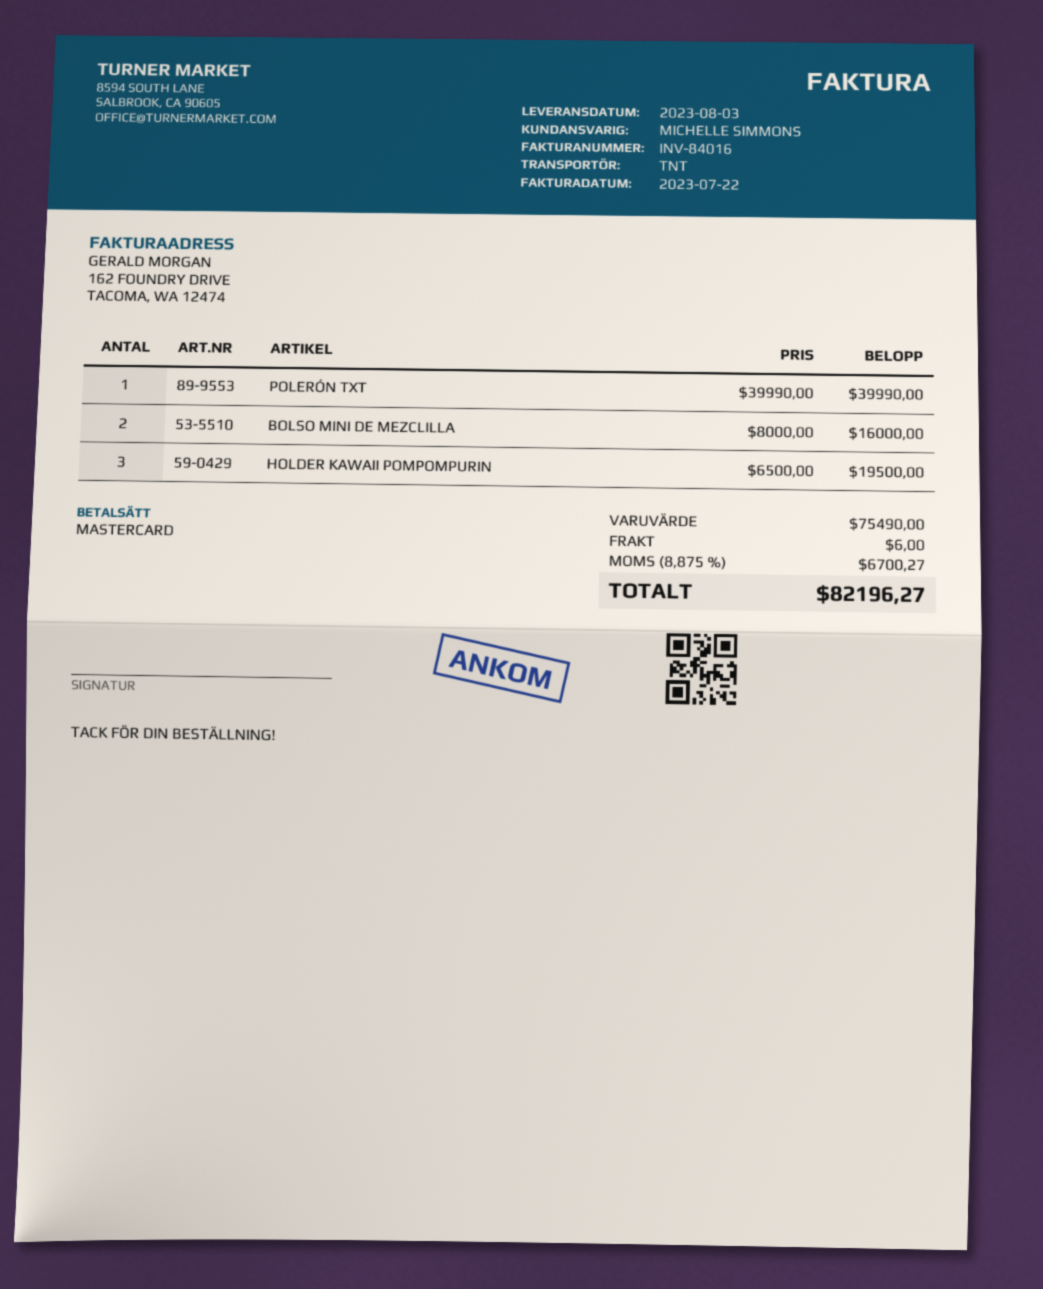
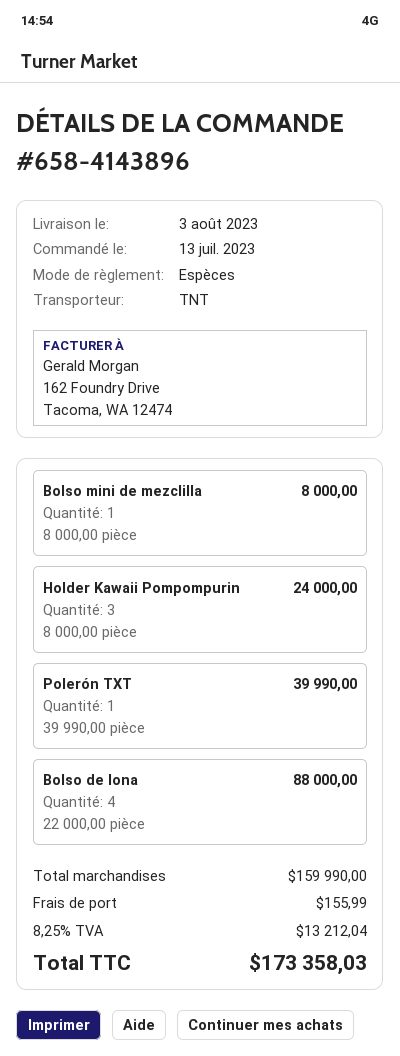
payment method: Mastercard -> cash
BOLSO MINI DE MEZCLILLA: 2 x 8000.00 = 16000.00 -> 1 x 8000.00 = 8000.00
HOLDER KAWAII POMPOMPURIN: 3 x 6500.00 = 19500.00 -> 3 x 8000.00 = 24000.00
Bolso de lona: none -> 4 x 22000.00 = 88000.00
subtotal: 75490.00 -> 159990.00
shipping: 6.00 -> 155.99
tax: 8.875% = 6700.27 -> 8.25% = 13212.04
total: 82196.27 -> 173358.03

